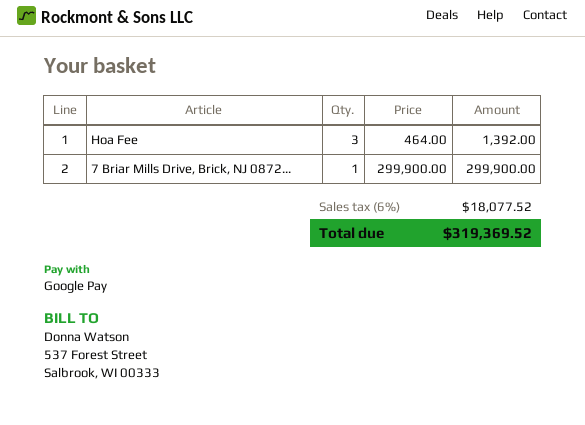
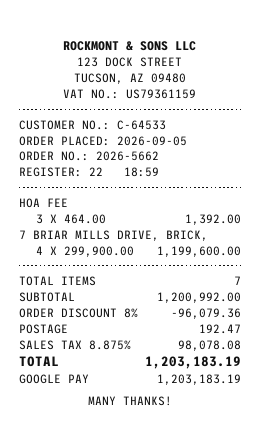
7 Briar Mills Drive, Brick, NJ 0872...: 1 x 299900.00 = 299900.00 -> 4 x 299900.00 = 1199600.00
discount: none -> 8% = 96079.36
shipping: none -> 192.47
tax: 6% = 18077.52 -> 8.875% = 98078.08
total: 319369.52 -> 1203183.19

